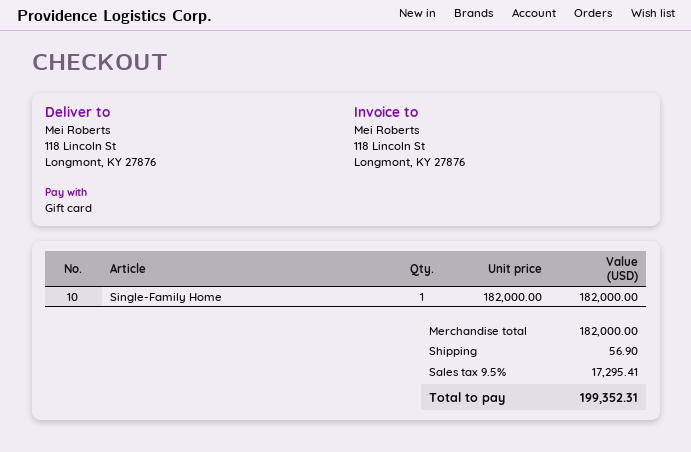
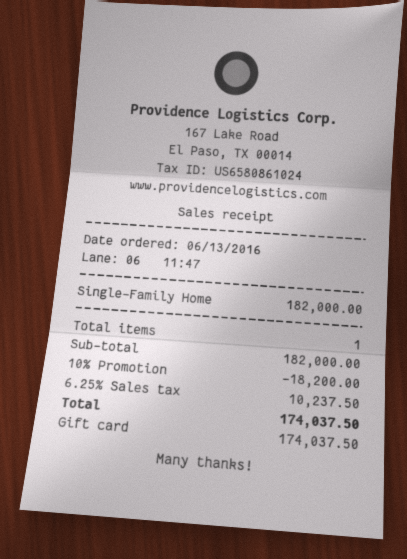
discount: none -> 10% = 18200.00
shipping: 56.90 -> none
tax: 9.5% = 17295.41 -> 6.25% = 10237.50
total: 199352.31 -> 174037.50

